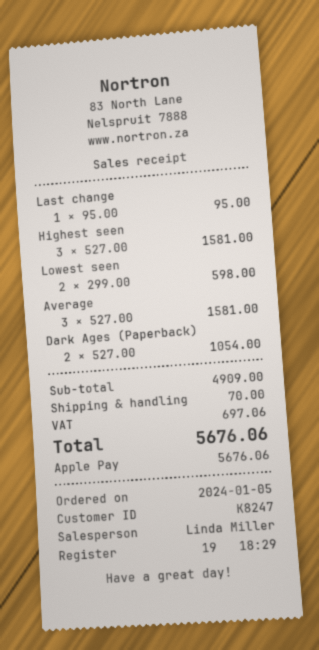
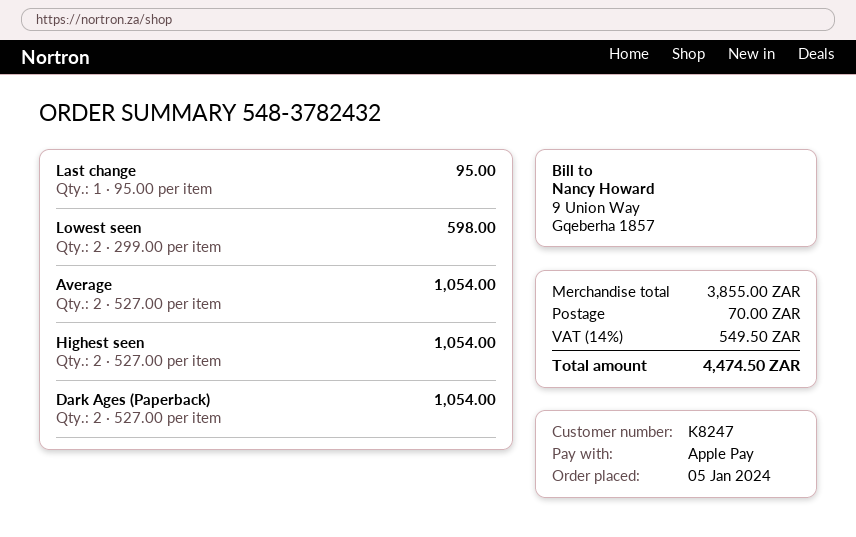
Highest seen: 3 x 527.00 = 1581.00 -> 2 x 527.00 = 1054.00
Average: 3 x 527.00 = 1581.00 -> 2 x 527.00 = 1054.00
subtotal: 4909.00 -> 3855.00
tax: 697.06 -> 549.50
total: 5676.06 -> 4474.50

